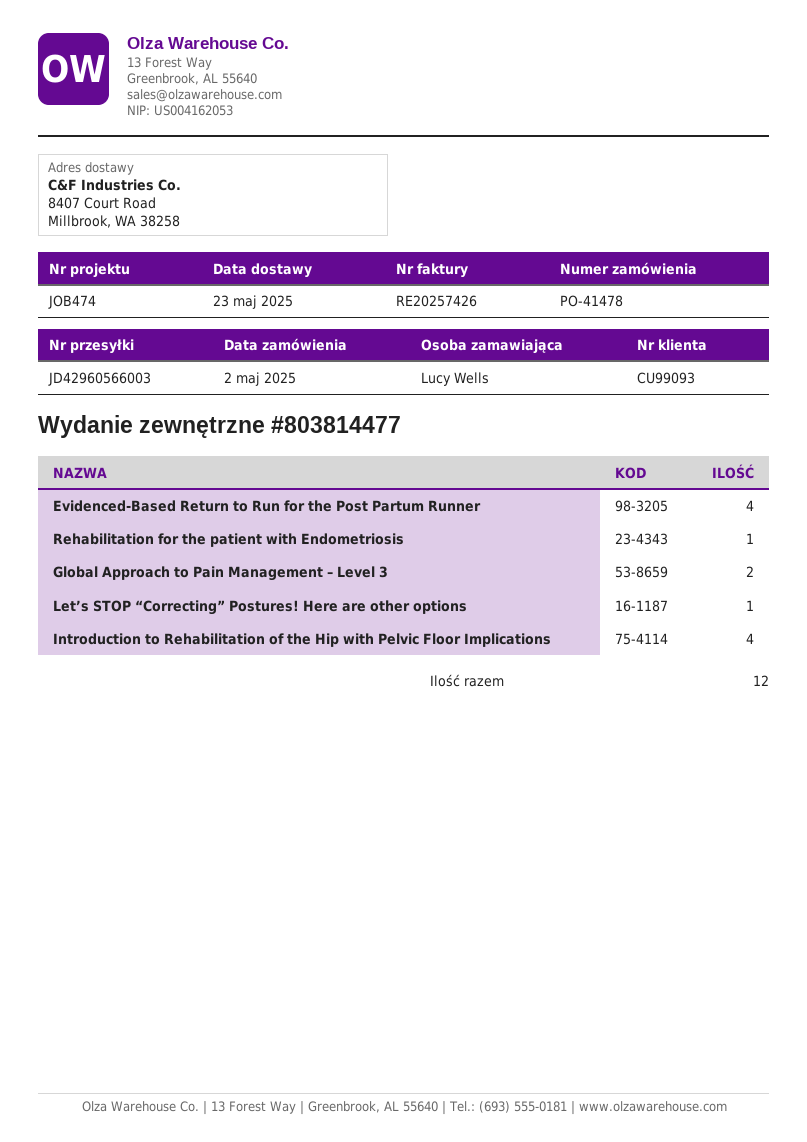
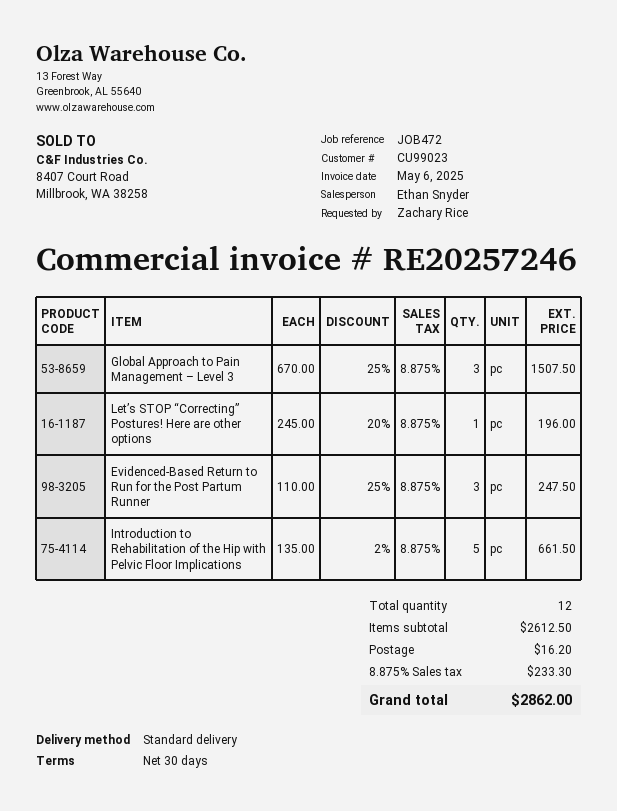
invoice number: RE20257426 -> RE20257246
customer number: CU99093 -> CU99023
reference: JOB474 -> JOB472
ordered by: Lucy Wells -> Zachary Rice
Evidenced-Based Return to Run for the Post Partum Runner: 4 -> 3
Rehabilitation for the patient with Endometriosis: 1 -> none
Global Approach to Pain Management – Level 3: 2 -> 3
Introduction to Rehabilitation of the Hip with Pelvic Floor Implications: 4 -> 5

